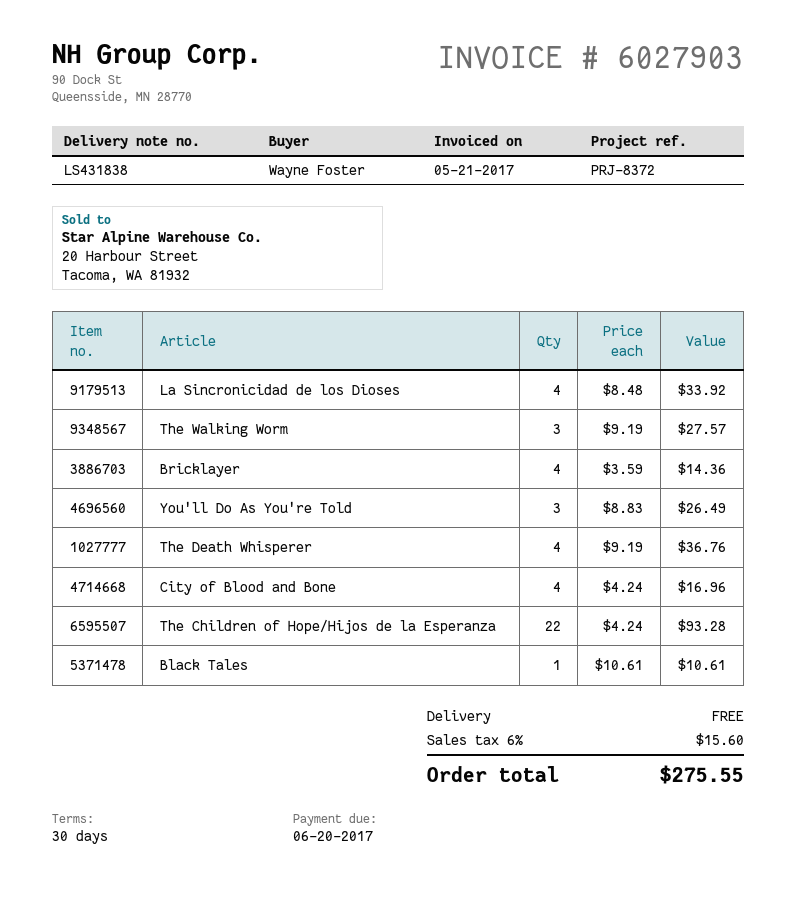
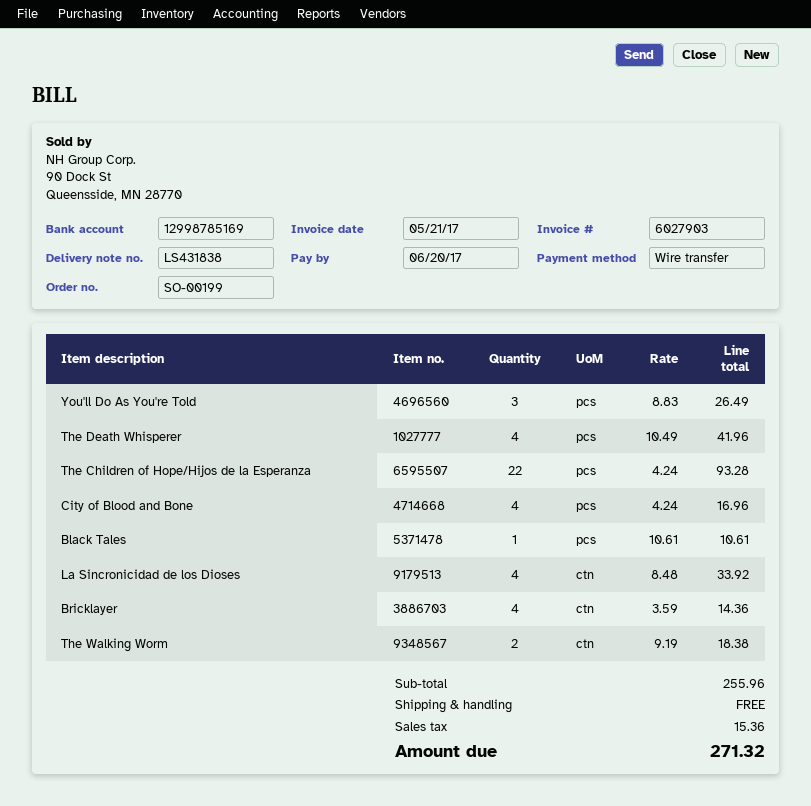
The Walking Worm: 3 x 9.19 = 27.57 -> 2 x 9.19 = 18.38
The Death Whisperer: 4 x 9.19 = 36.76 -> 4 x 10.49 = 41.96
tax: 15.60 -> 15.36
total: 275.55 -> 271.32

